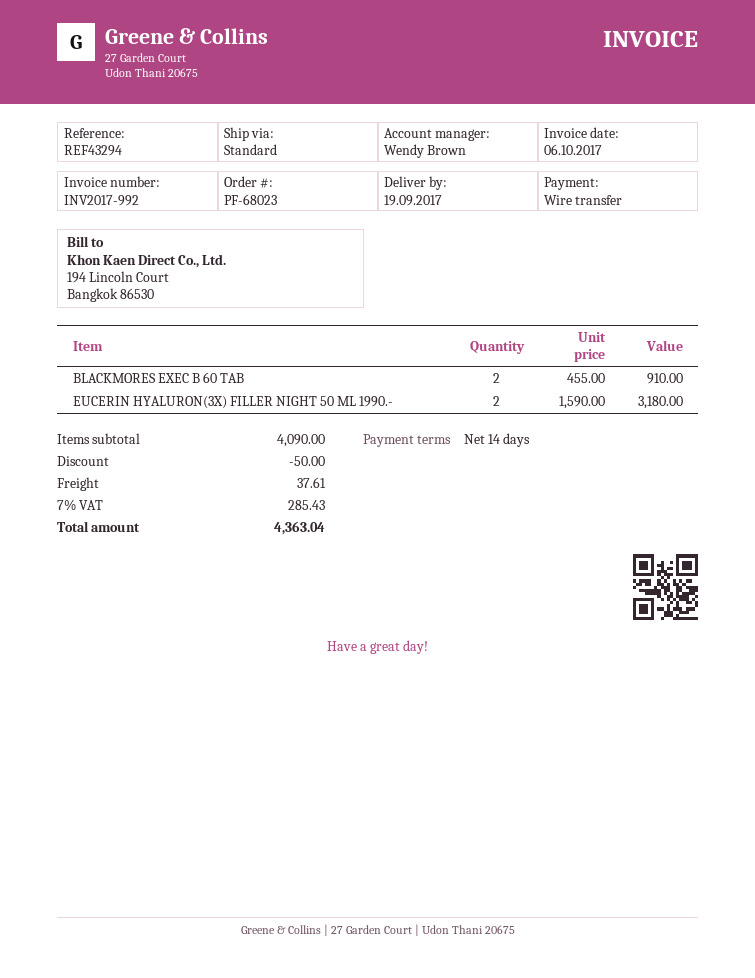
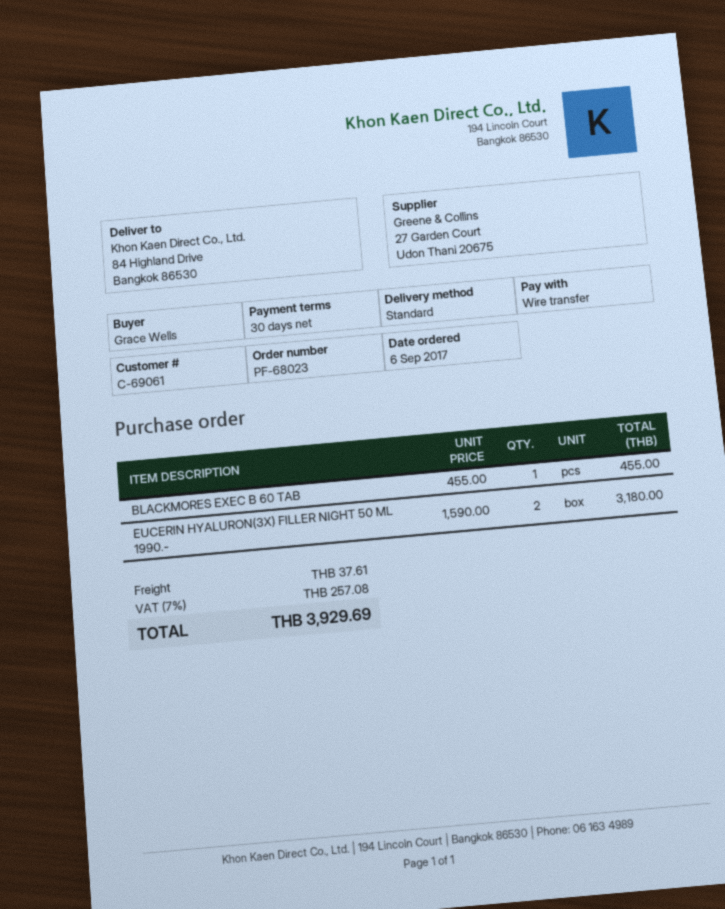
payment terms: 14 days -> 30 days
BLACKMORES EXEC B 60 TAB: 2 x 455.00 = 910.00 -> 1 x 455.00 = 455.00
discount: 50.00 -> none
tax: 7% = 285.43 -> 7% = 257.08
total: 4363.04 -> 3929.69

